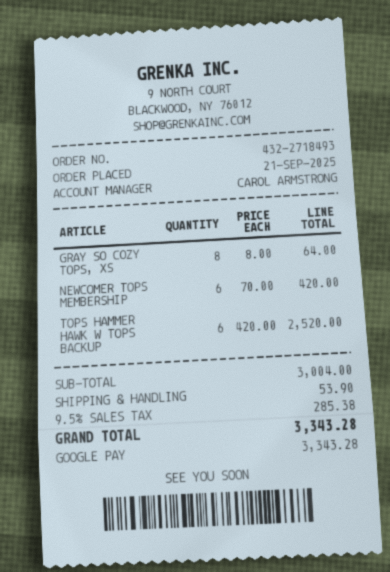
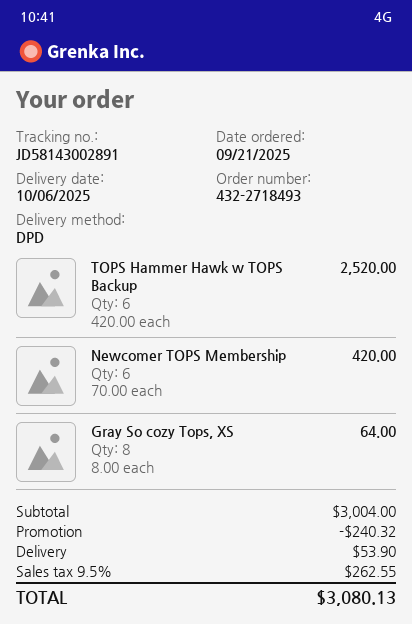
discount: none -> 240.32
tax: 9.5% = 285.38 -> 9.5% = 262.55
total: 3343.28 -> 3080.13

